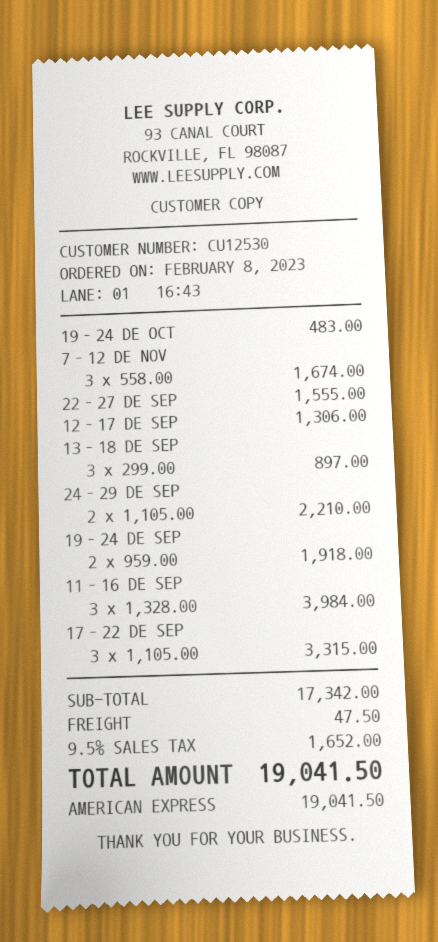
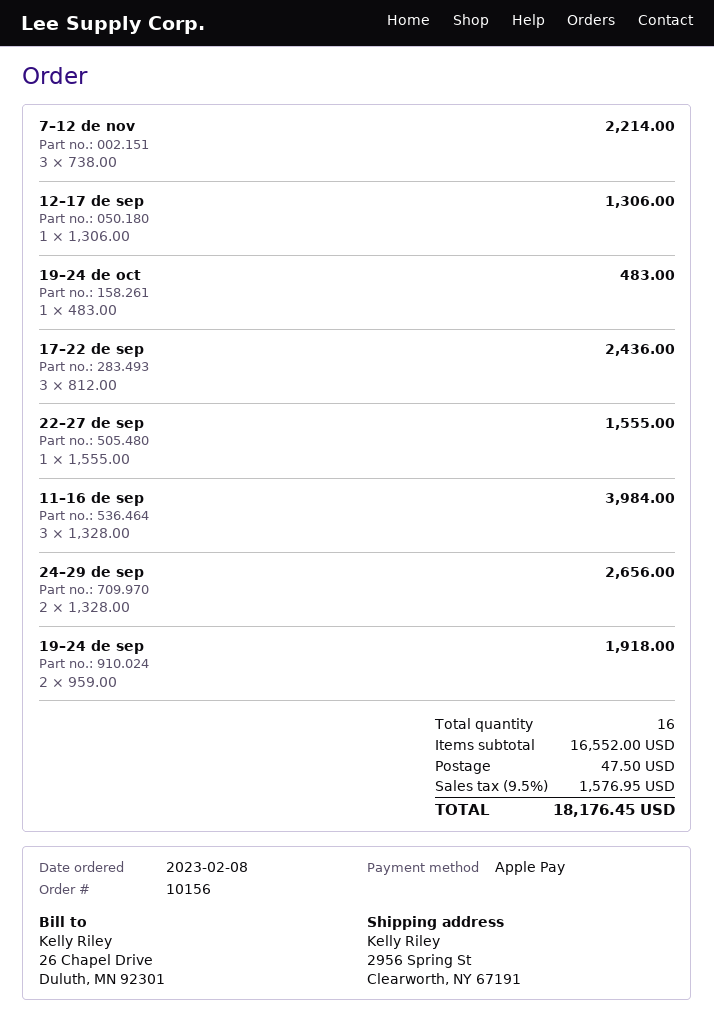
payment method: American Express -> Apple Pay
7–12 DE NOV: 3 x 558.00 = 1674.00 -> 3 x 738.00 = 2214.00
13–18 DE SEP: 3 x 299.00 = 897.00 -> none
24–29 DE SEP: 2 x 1105.00 = 2210.00 -> 2 x 1328.00 = 2656.00
17–22 DE SEP: 3 x 1105.00 = 3315.00 -> 3 x 812.00 = 2436.00
subtotal: 17342.00 -> 16552.00
tax: 9.5% = 1652.00 -> 9.5% = 1576.95
total: 19041.50 -> 18176.45

